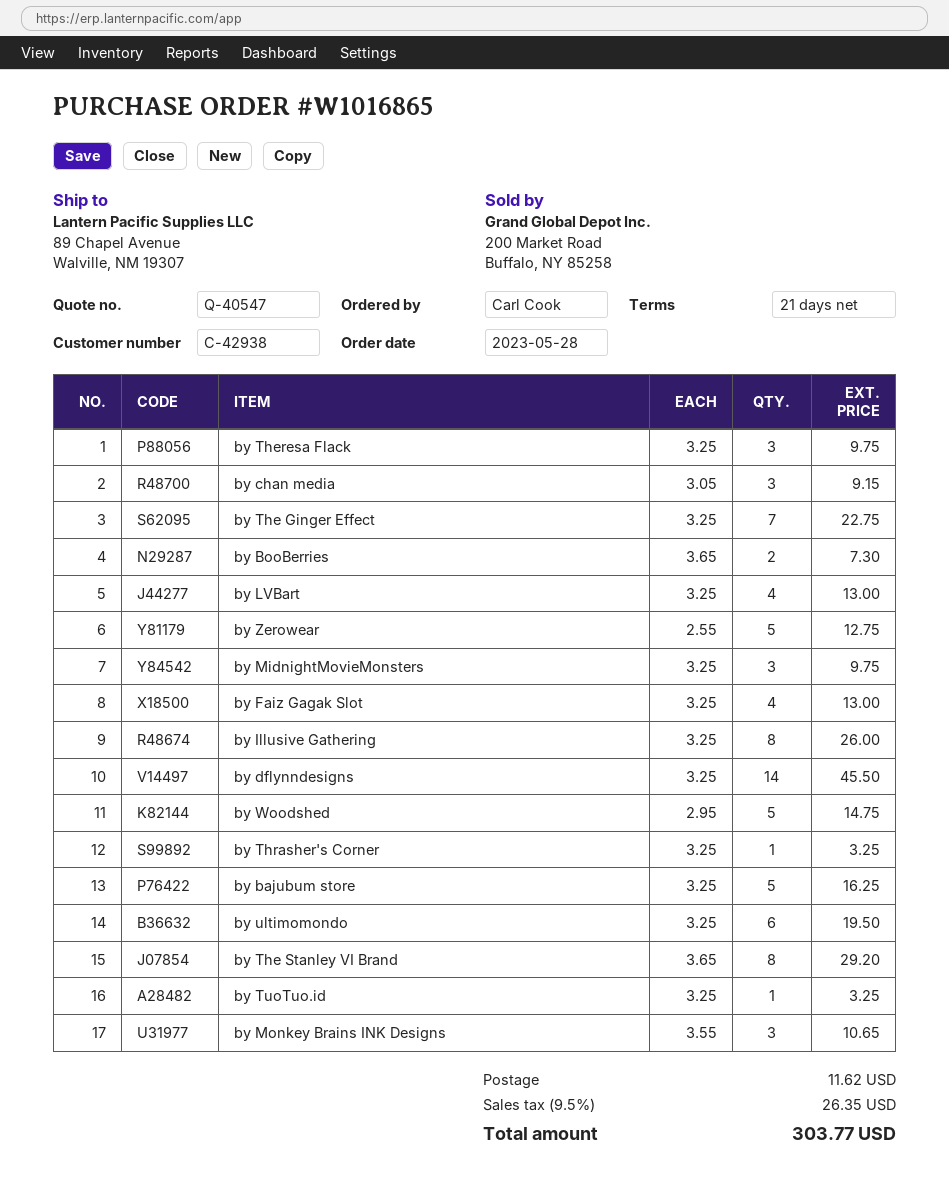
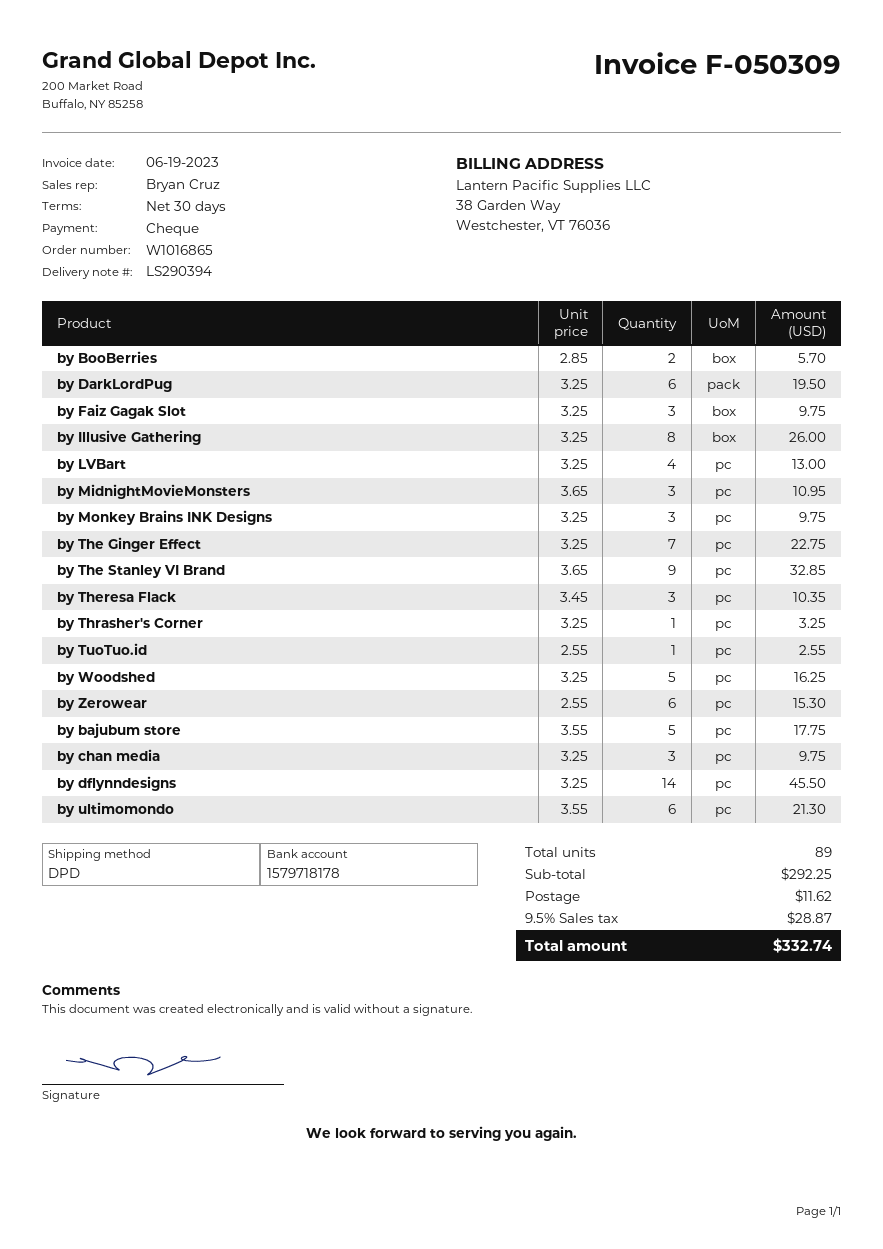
payment terms: 21 days -> 30 days
by Theresa Flack: 3 x 3.25 = 9.75 -> 3 x 3.45 = 10.35
by chan media: 3 x 3.05 = 9.15 -> 3 x 3.25 = 9.75
by BooBerries: 2 x 3.65 = 7.30 -> 2 x 2.85 = 5.70
by Zerowear: 5 x 2.55 = 12.75 -> 6 x 2.55 = 15.30
by MidnightMovieMonsters: 3 x 3.25 = 9.75 -> 3 x 3.65 = 10.95
by Faiz Gagak Slot: 4 x 3.25 = 13.00 -> 3 x 3.25 = 9.75
by Woodshed: 5 x 2.95 = 14.75 -> 5 x 3.25 = 16.25
by bajubum store: 5 x 3.25 = 16.25 -> 5 x 3.55 = 17.75
by ultimomondo: 6 x 3.25 = 19.50 -> 6 x 3.55 = 21.30
by The Stanley VI Brand: 8 x 3.65 = 29.20 -> 9 x 3.65 = 32.85
by TuoTuo.id: 1 x 3.25 = 3.25 -> 1 x 2.55 = 2.55
by Monkey Brains INK Designs: 3 x 3.55 = 10.65 -> 3 x 3.25 = 9.75
by DarkLordPug: none -> 6 x 3.25 = 19.50
tax: 9.5% = 26.35 -> 9.5% = 28.87
total: 303.77 -> 332.74

